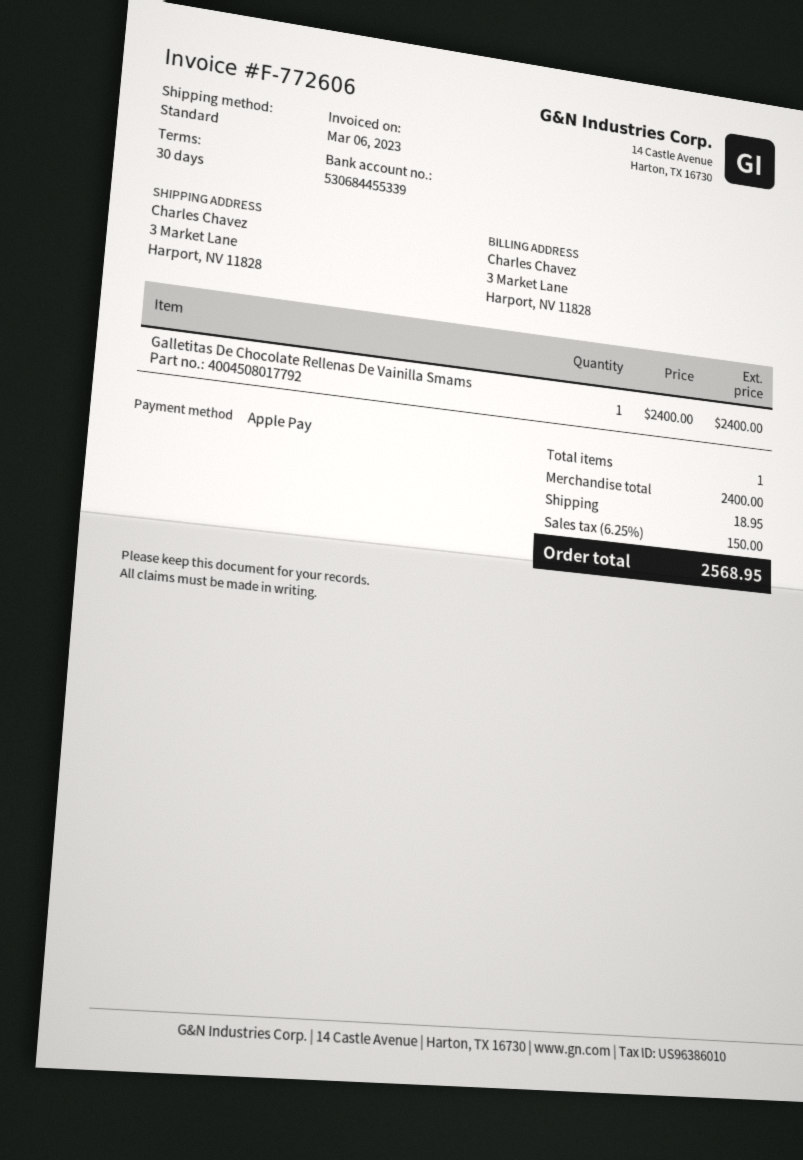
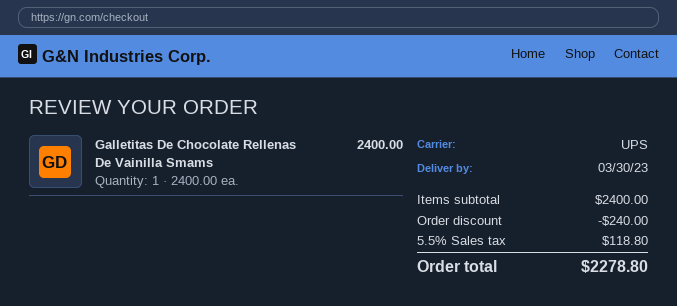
shipping method: standard -> UPS
discount: none -> 240.00
shipping: 18.95 -> none
tax: 6.25% = 150.00 -> 5.5% = 118.80
total: 2568.95 -> 2278.80

